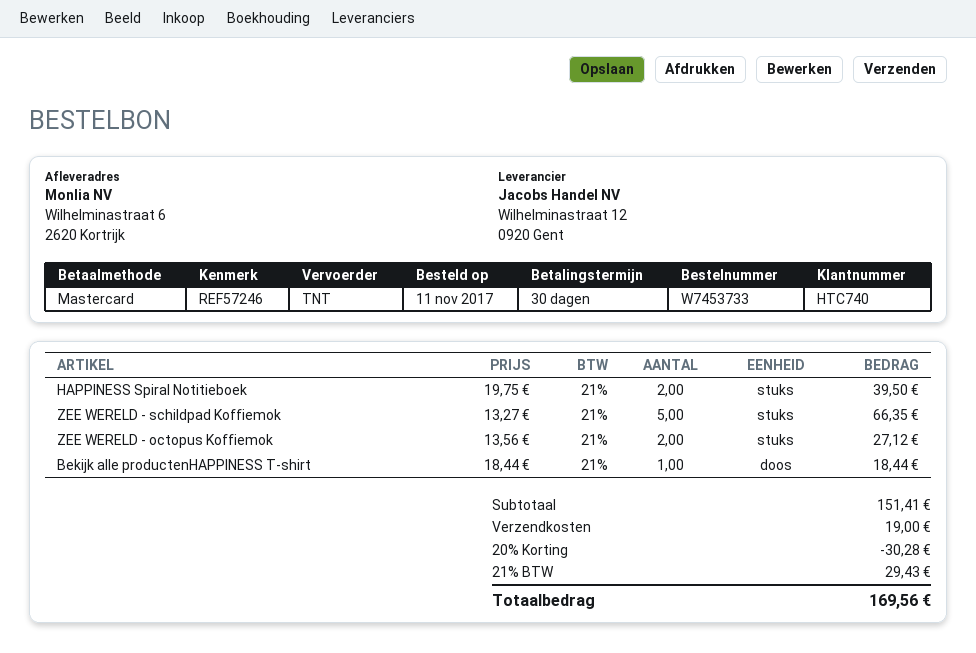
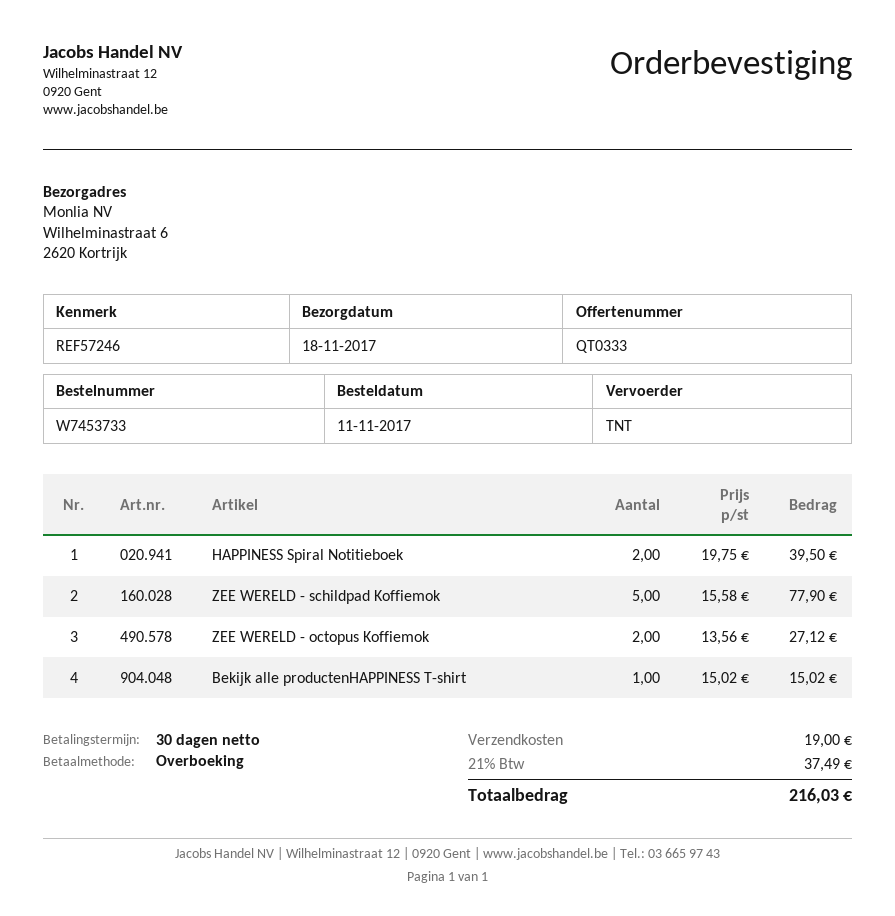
payment method: Mastercard -> bank transfer
ZEE WERELD - schildpad Koffiemok: 5 x 13.27 = 66.35 -> 5 x 15.58 = 77.90
Bekijk alle productenHAPPINESS T-shirt: 1 x 18.44 = 18.44 -> 1 x 15.02 = 15.02
discount: 20% = 30.28 -> none
tax: 21% = 29.43 -> 21% = 37.49
total: 169.56 -> 216.03

